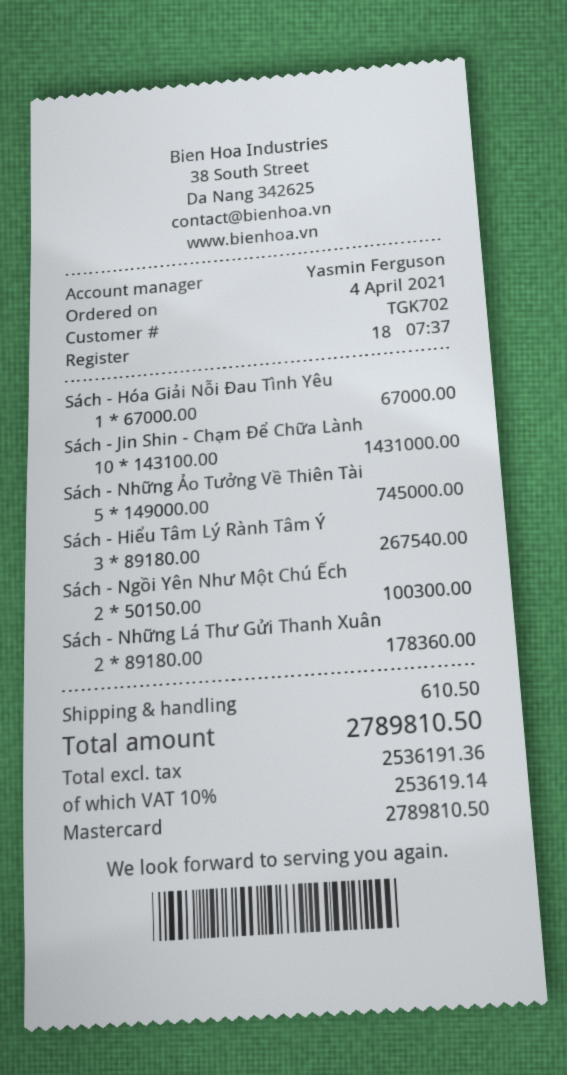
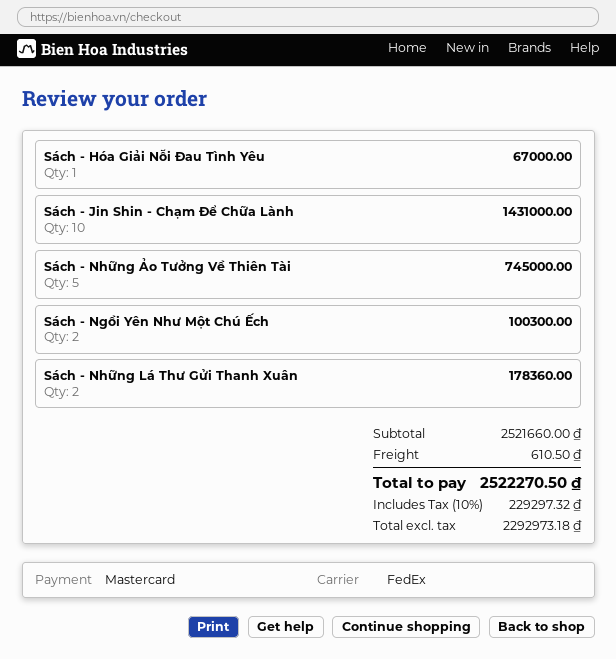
Sách - Hiểu Tâm Lý Rành Tâm Ý: 3 for 267540.00 -> none
net: 2536191.36 -> 2292973.18
tax: 10% = 253619.14 -> 10% = 229297.32
total: 2789810.50 -> 2522270.50

